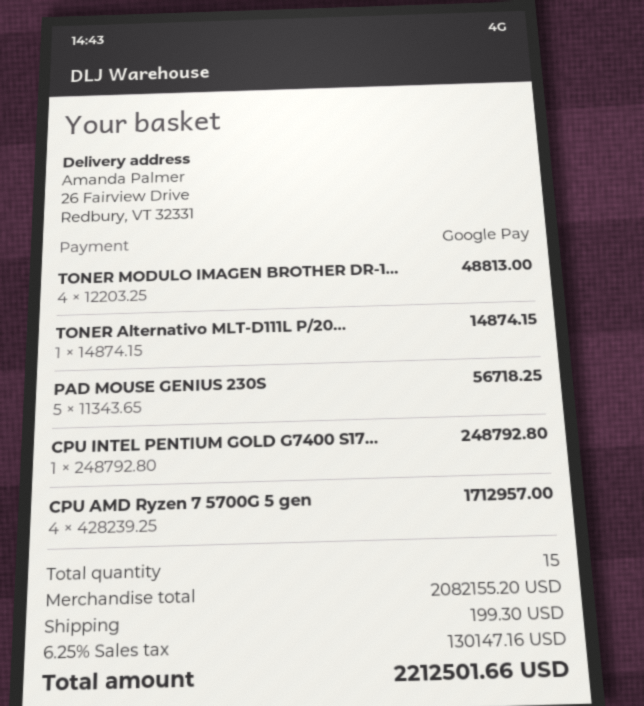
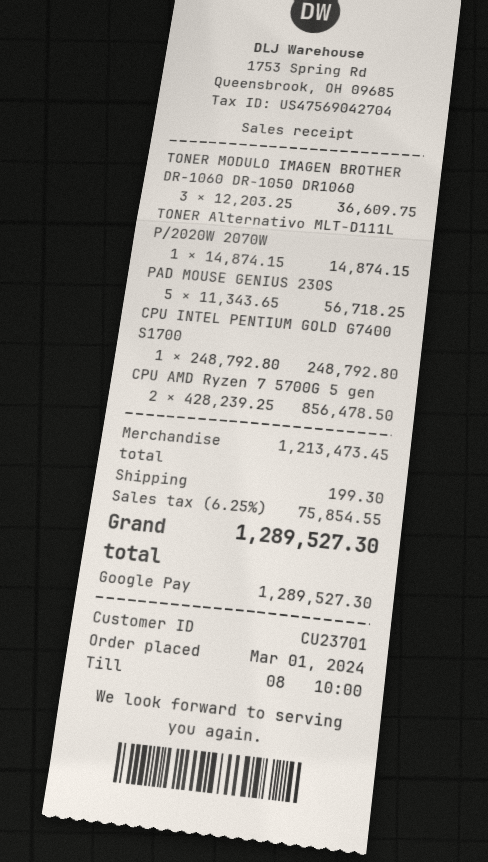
TONER MODULO IMAGEN BROTHER DR-1...: 4 x 12203.25 = 48813.00 -> 3 x 12203.25 = 36609.75
CPU AMD Ryzen 7 5700G 5 gen: 4 x 428239.25 = 1712957.00 -> 2 x 428239.25 = 856478.50
subtotal: 2082155.20 -> 1213473.45
tax: 6.25% = 130147.16 -> 6.25% = 75854.55
total: 2212501.66 -> 1289527.30

